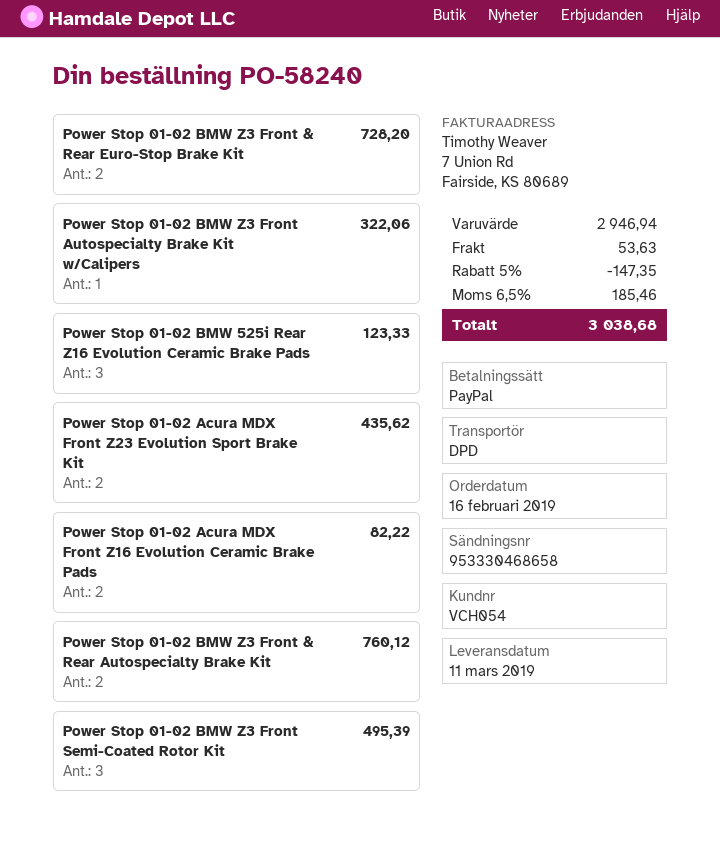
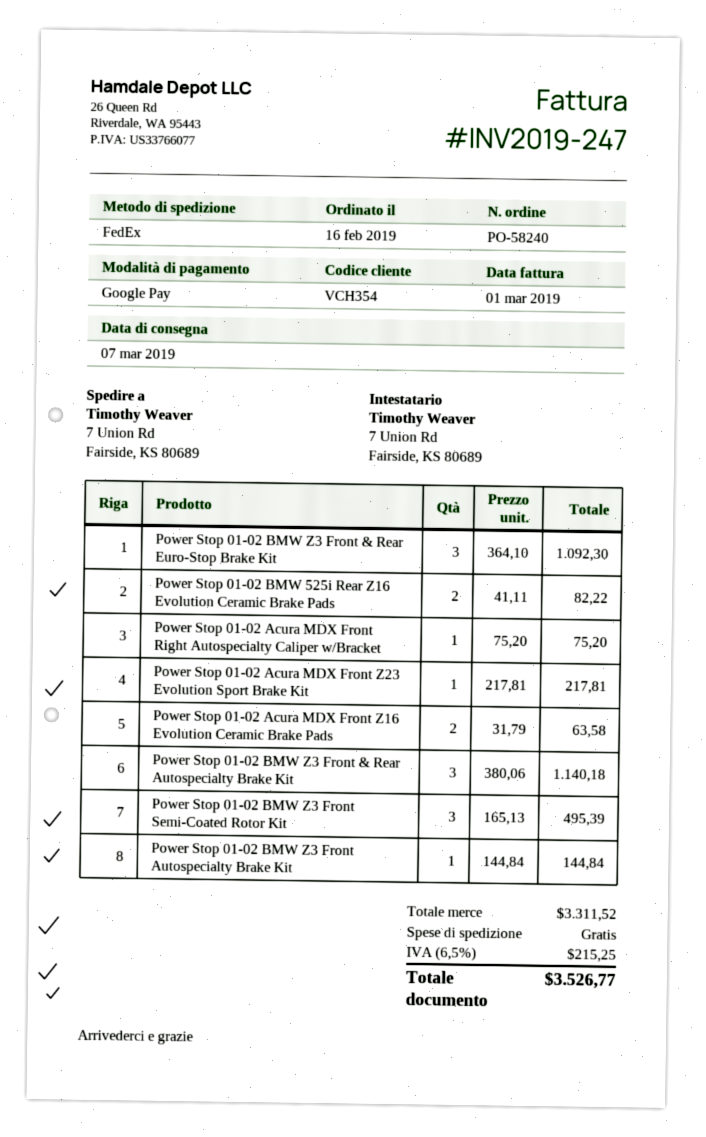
delivery date: 2019-03-11 -> 2019-03-07
customer number: VCH054 -> VCH354
payment method: PayPal -> Google Pay
shipping method: DPD -> FedEx
Power Stop 01-02 BMW Z3 Front & Rear Euro-Stop Brake Kit: 2 for 728.20 -> 3 for 1092.30
Power Stop 01-02 BMW Z3 Front Autospecialty Brake Kit w/Calipers: 1 for 322.06 -> none
Power Stop 01-02 BMW 525i Rear Z16 Evolution Ceramic Brake Pads: 3 for 123.33 -> 2 for 82.22
Power Stop 01-02 Acura MDX Front Z23 Evolution Sport Brake Kit: 2 for 435.62 -> 1 for 217.81
Power Stop 01-02 Acura MDX Front Z16 Evolution Ceramic Brake Pads: 2 for 82.22 -> 2 for 63.58
Power Stop 01-02 BMW Z3 Front & Rear Autospecialty Brake Kit: 2 for 760.12 -> 3 for 1140.18
Power Stop 01-02 Acura MDX Front Right Autospecialty Caliper w/Bracket: none -> 1 for 75.20
Power Stop 01-02 BMW Z3 Front Autospecialty Brake Kit: none -> 1 for 144.84
subtotal: 2946.94 -> 3311.52
discount: 5% = 147.35 -> none
shipping: 53.63 -> 0.00
tax: 6.5% = 185.46 -> 6.5% = 215.25
total: 3038.68 -> 3526.77

